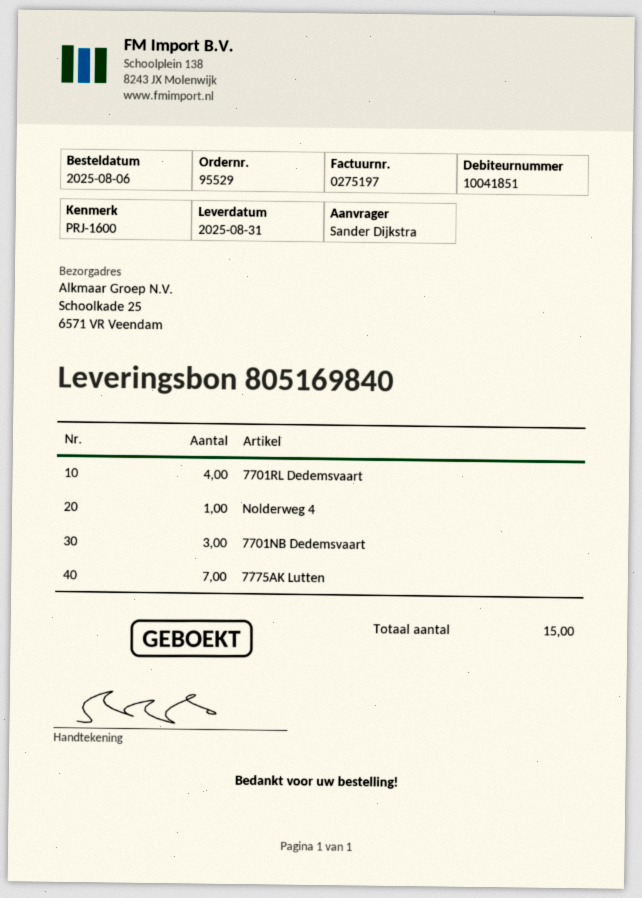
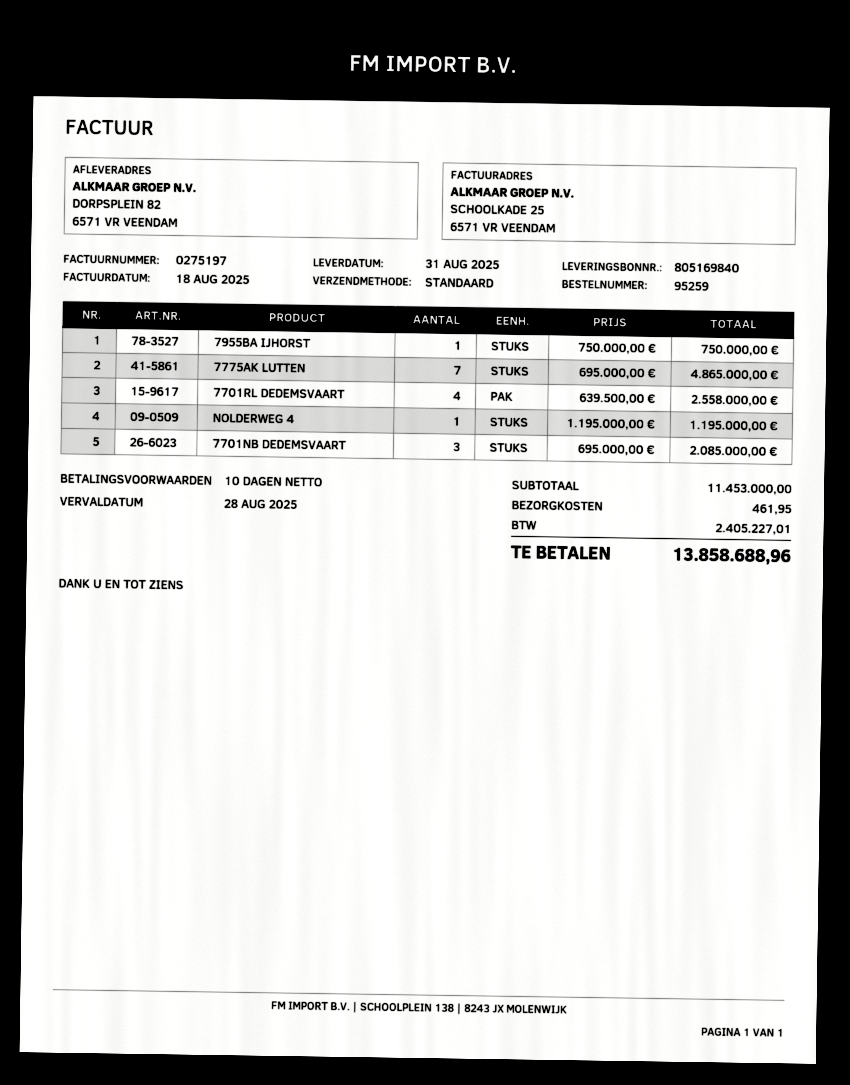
order number: 95529 -> 95259
ship to: Schoolkade 25, 6571 VR Veendam -> DORPSPLEIN 82, 6571 VR VEENDAM
7955BA IJHORST: none -> 1

